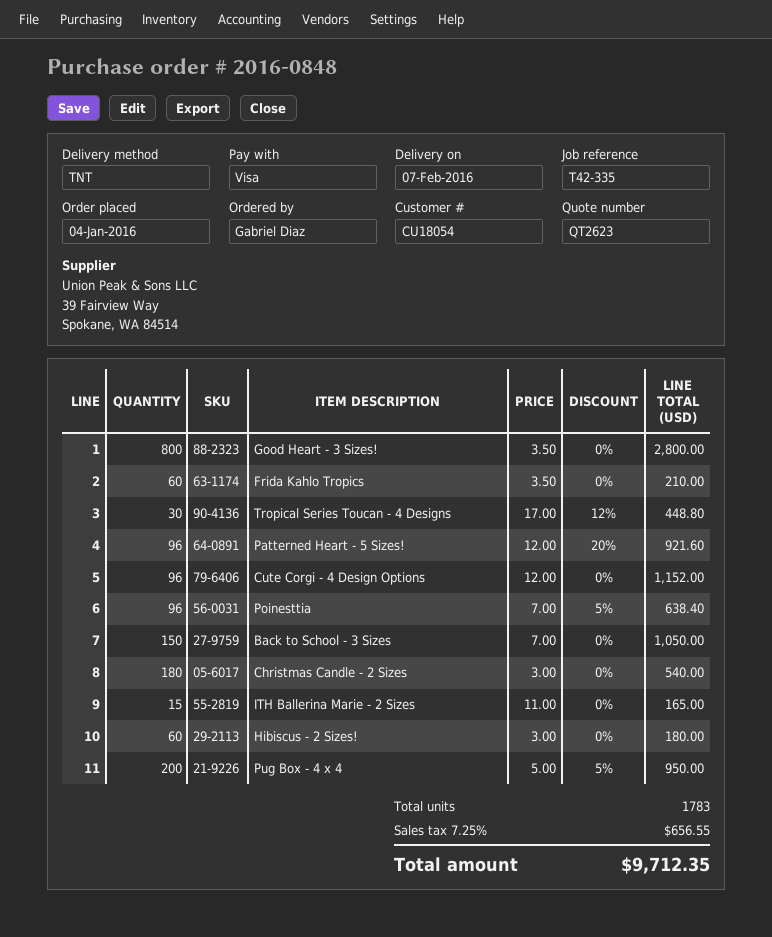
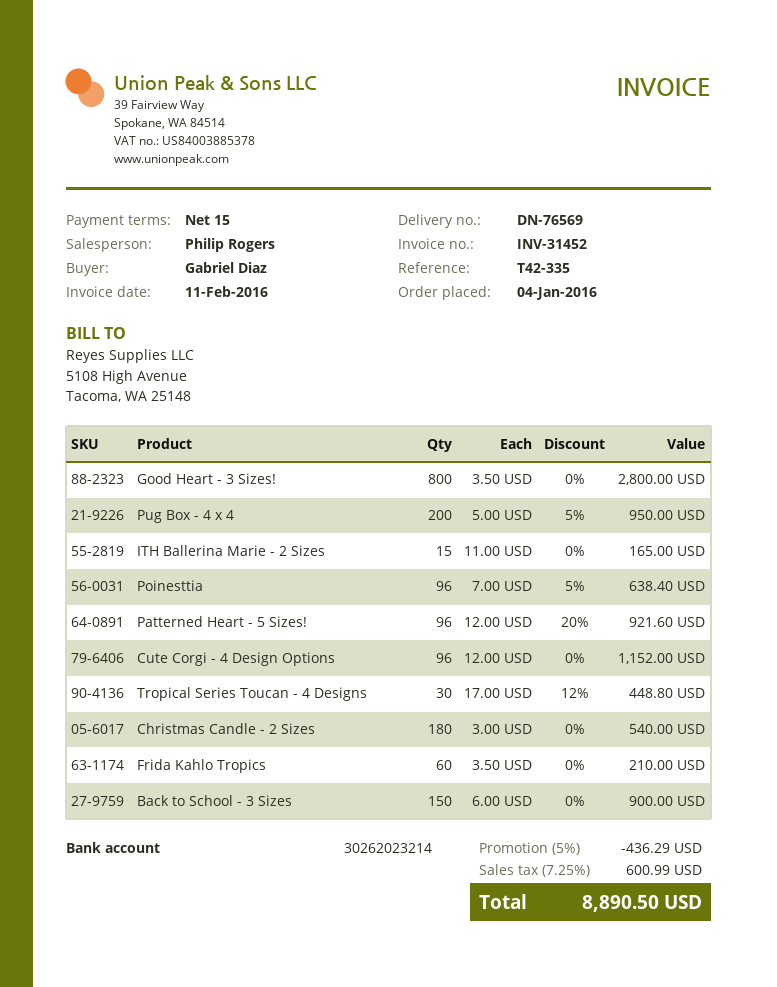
Back to School - 3 Sizes: 150 x 7.00 = 1050.00 -> 150 x 6.00 = 900.00
Hibiscus - 2 Sizes!: 60 x 3.00 = 180.00 -> none
discount: none -> 5% = 436.29
tax: 7.25% = 656.55 -> 7.25% = 600.99
total: 9712.35 -> 8890.50

